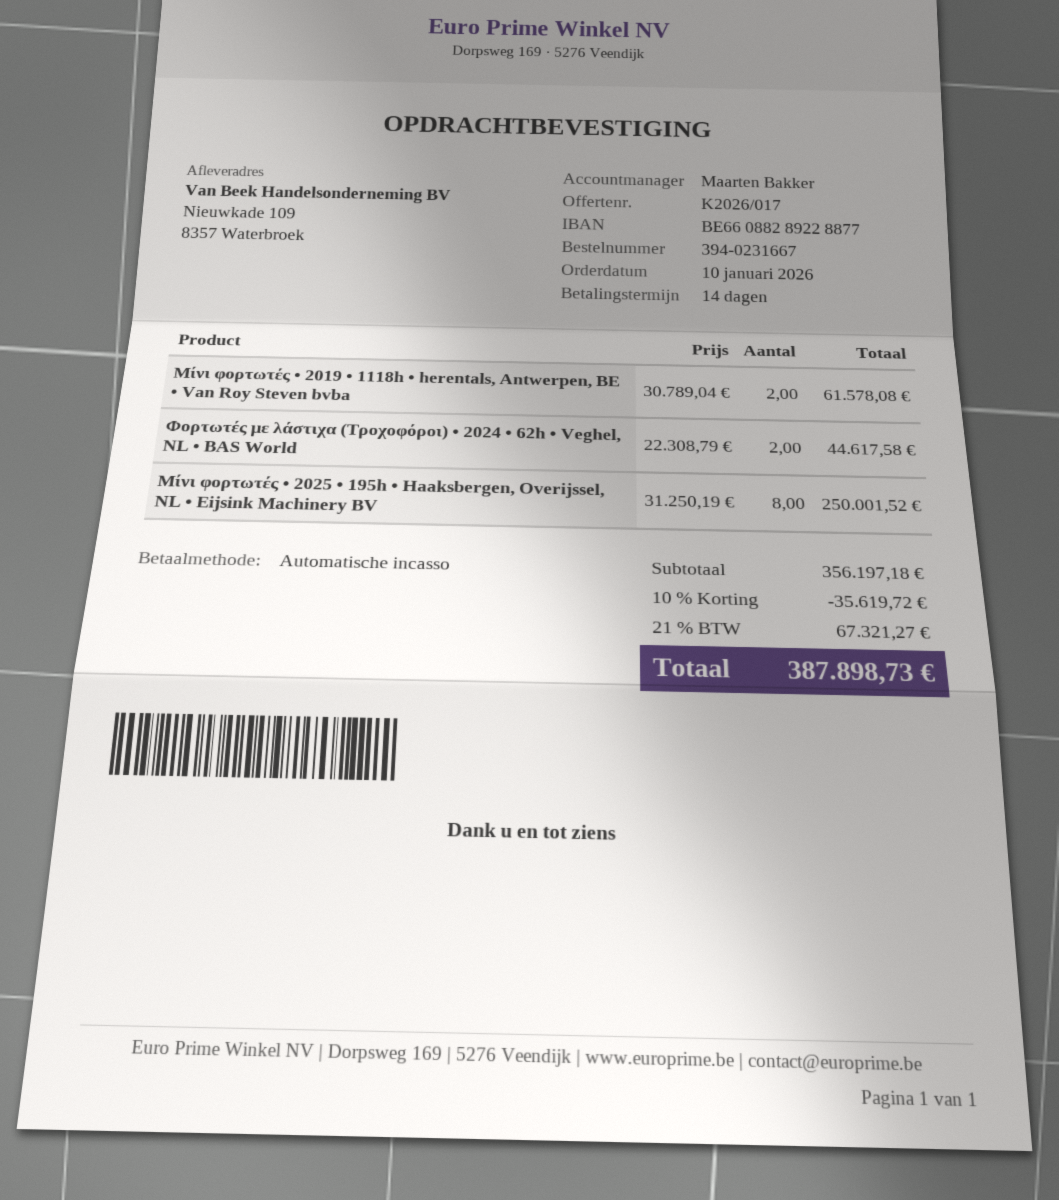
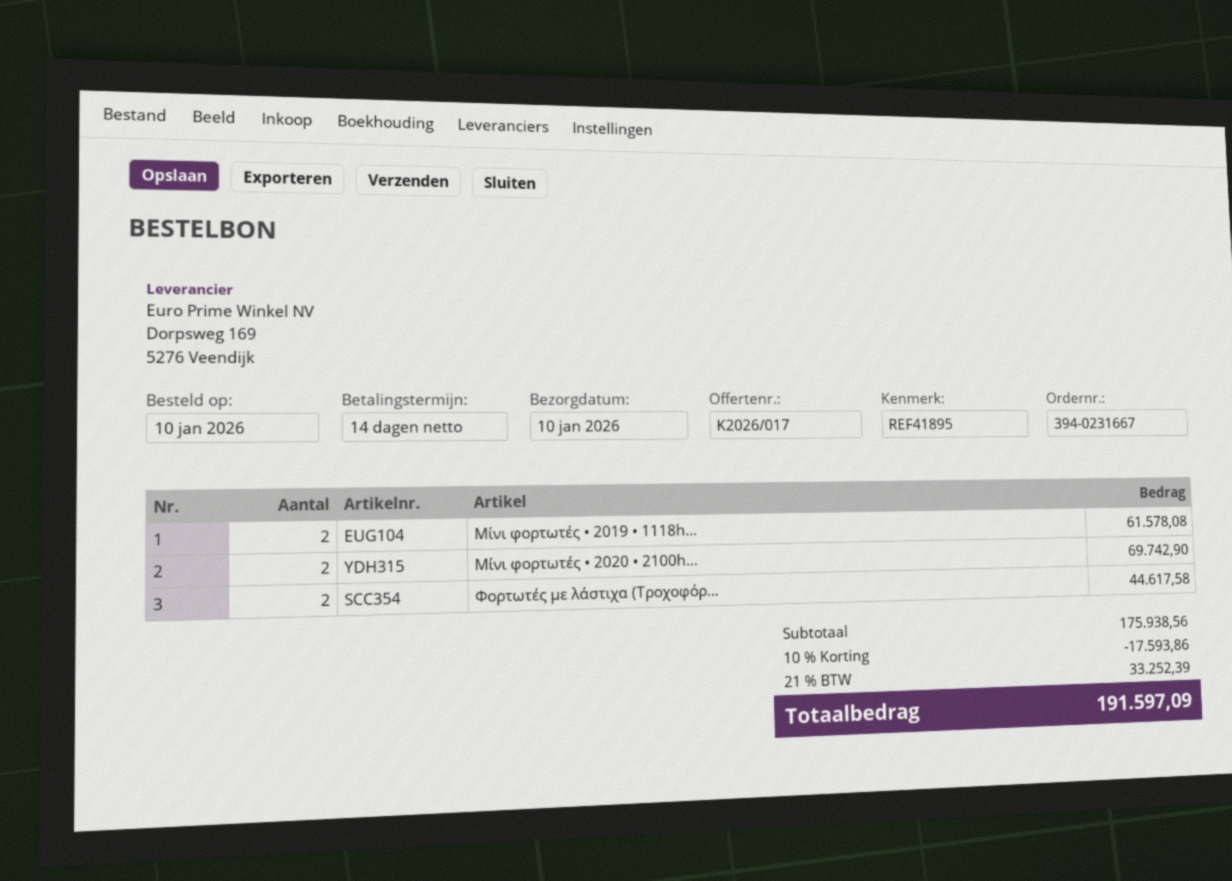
Μίνι φορτωτές • 2025 • 195h • Haaksbergen, Overijssel, NL • Eijsink Machinery BV: 8 for 250001.52 -> none
Μίνι φορτωτές • 2020 • 2100h...: none -> 2 for 69742.90
subtotal: 356197.18 -> 175938.56
discount: 10% = 35619.72 -> 10% = 17593.86
tax: 21% = 67321.27 -> 21% = 33252.39
total: 387898.73 -> 191597.09

